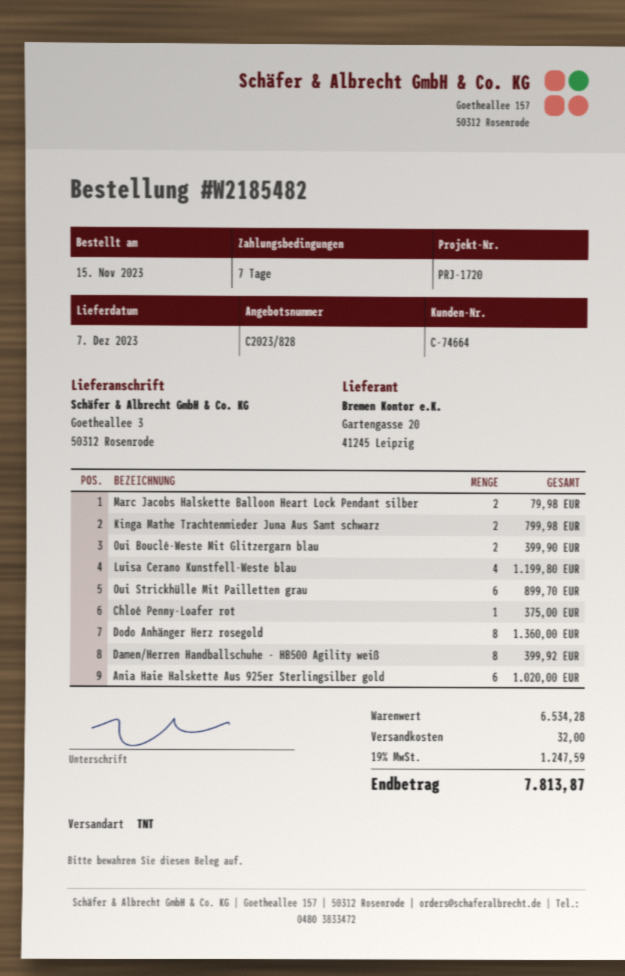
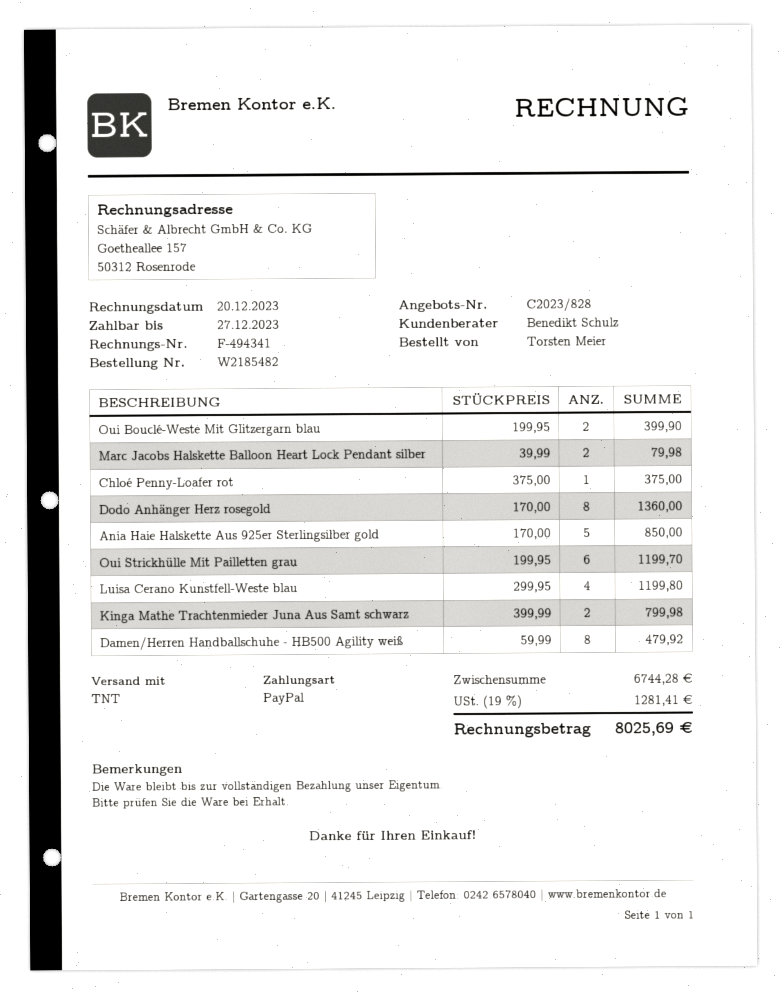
Oui Strickhülle Mit Pailletten grau: 6 for 899.70 -> 6 for 1199.70
Damen/Herren Handballschuhe - HB500 Agility weiß: 8 for 399.92 -> 8 for 479.92
Ania Haie Halskette Aus 925er Sterlingsilber gold: 6 for 1020.00 -> 5 for 850.00
subtotal: 6534.28 -> 6744.28
shipping: 32.00 -> none
tax: 19% = 1247.59 -> 19% = 1281.41
total: 7813.87 -> 8025.69

